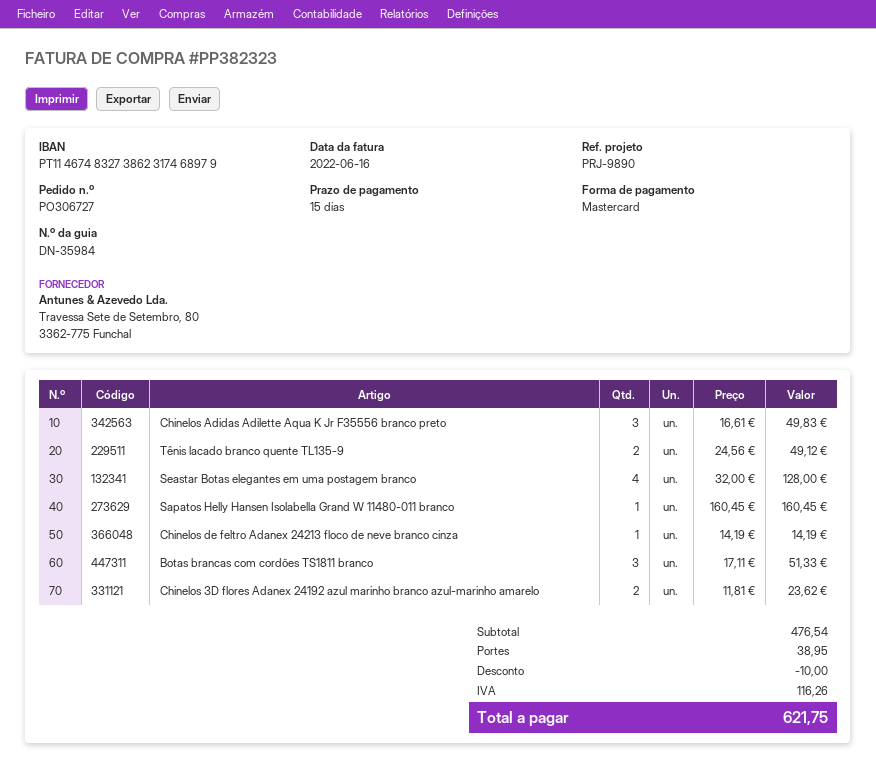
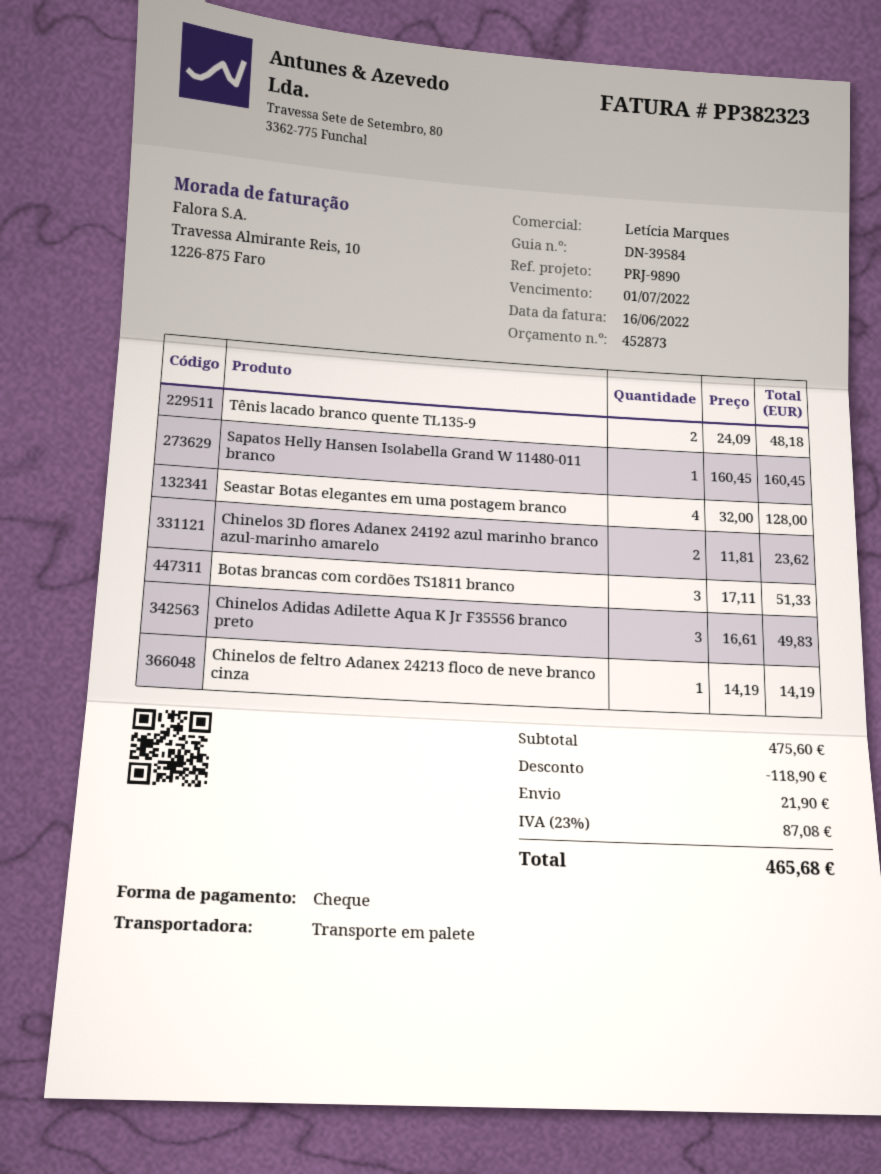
delivery note number: DN-35984 -> DN-39584
payment method: Mastercard -> cheque
Tênis lacado branco quente TL135-9: 2 x 24.56 = 49.12 -> 2 x 24.09 = 48.18
subtotal: 476.54 -> 475.60
discount: 10.00 -> 118.90
shipping: 38.95 -> 21.90
tax: 116.26 -> 87.08
total: 621.75 -> 465.68

